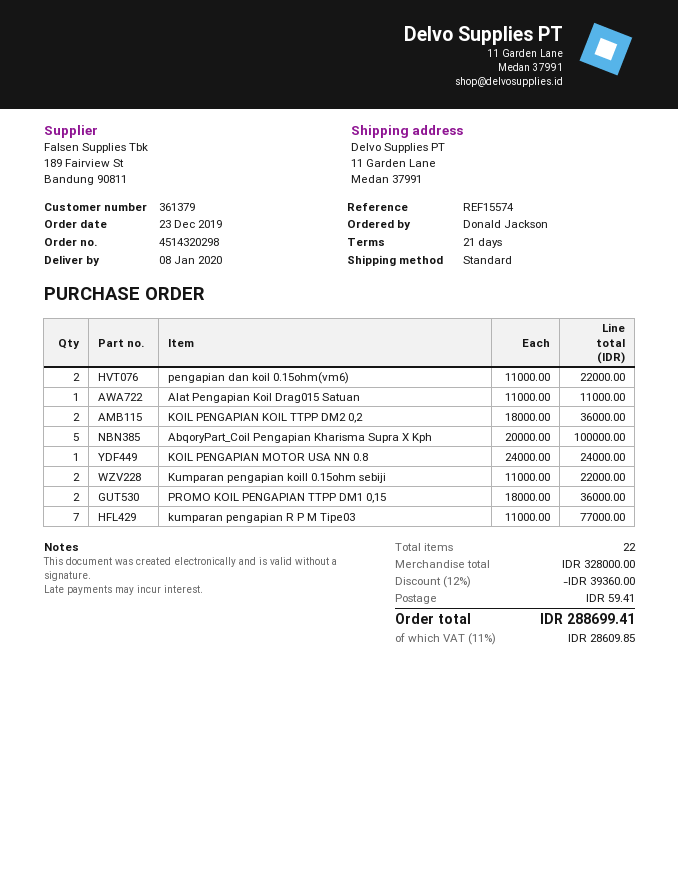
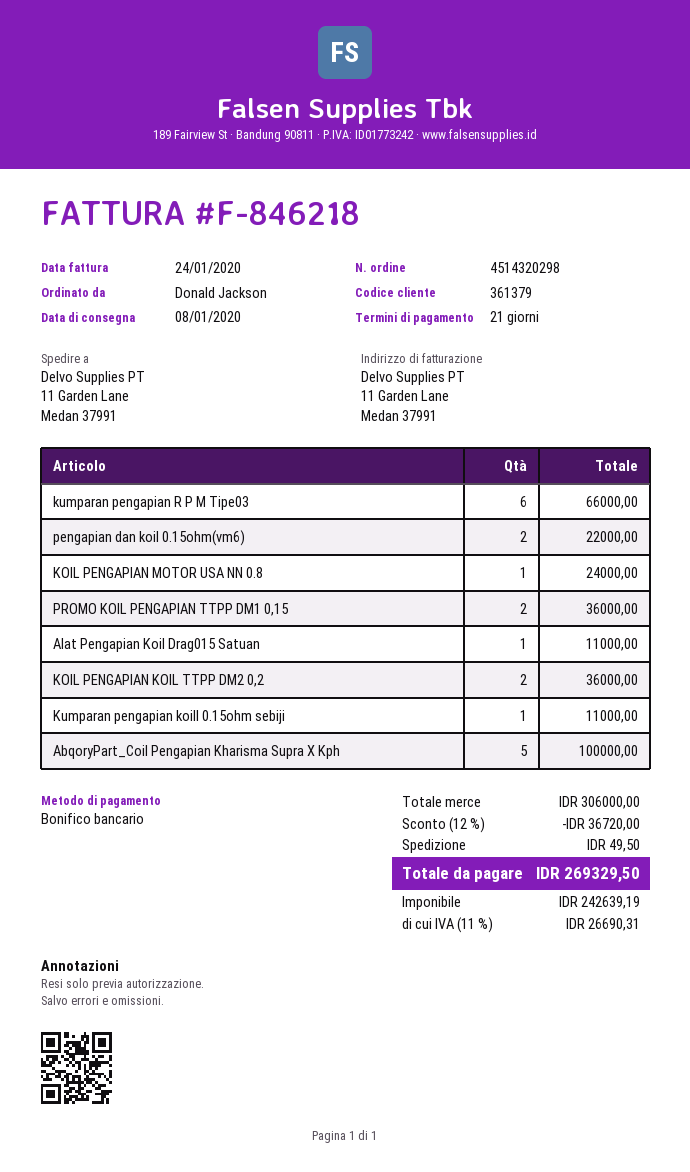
Kumparan pengapian koill 0.15ohm sebiji: 2 for 22000.00 -> 1 for 11000.00
kumparan pengapian R P M Tipe03: 7 for 77000.00 -> 6 for 66000.00
subtotal: 328000.00 -> 306000.00
discount: 12% = 39360.00 -> 12% = 36720.00
shipping: 59.41 -> 49.50
tax: 11% = 28609.85 -> 11% = 26690.31
total: 288699.41 -> 269329.50

